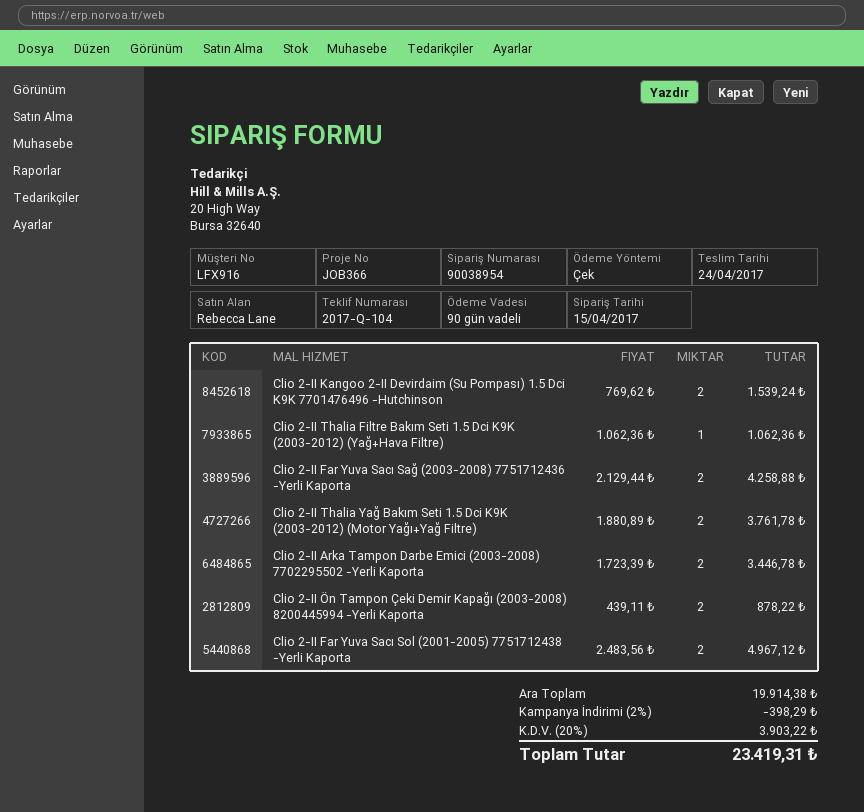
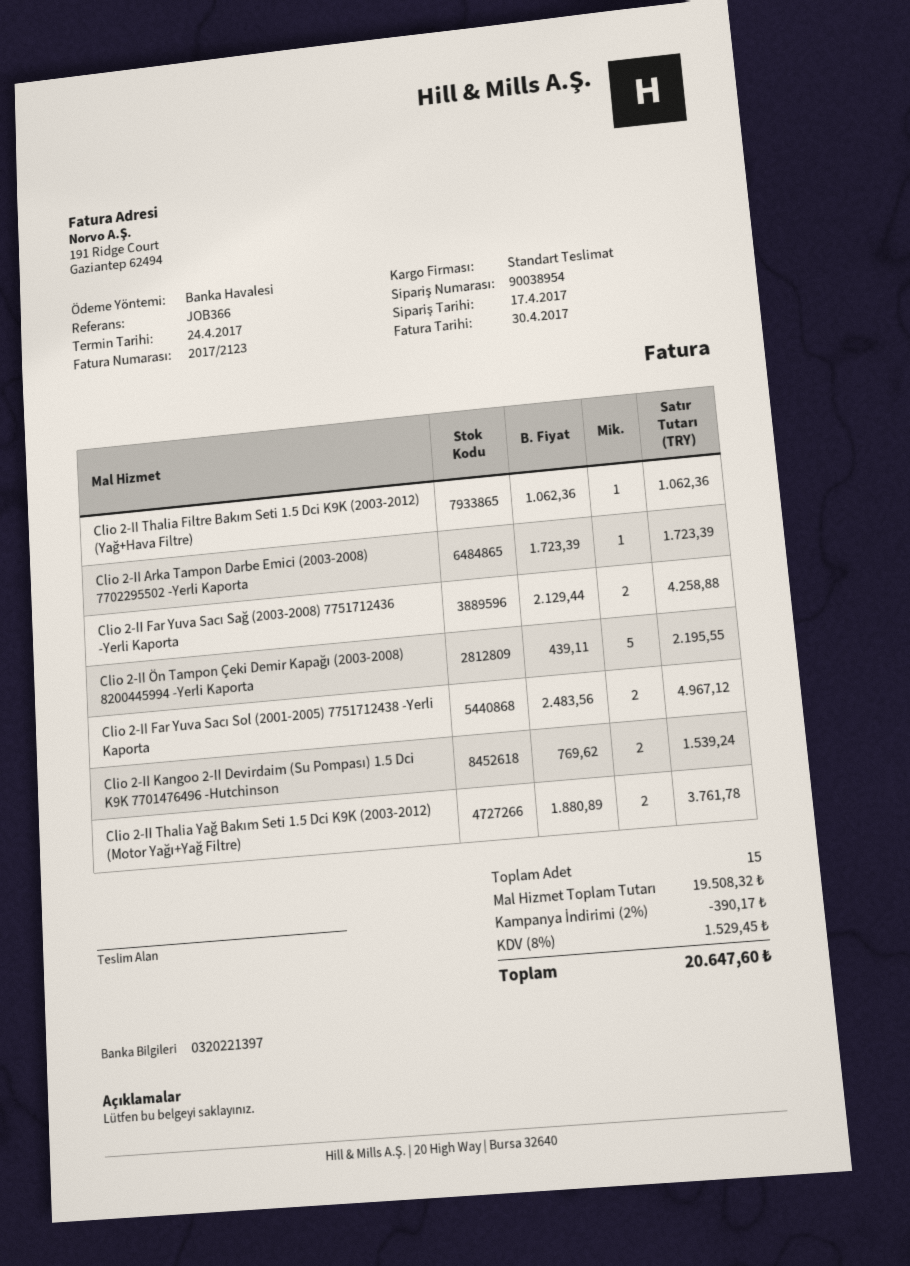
order date: 2017-04-15 -> 2017-04-17
payment method: cheque -> bank transfer
Clio 2-II Arka Tampon Darbe Emici (2003-2008) 7702295502 -Yerli Kaporta: 2 x 1723.39 = 3446.78 -> 1 x 1723.39 = 1723.39
Clio 2-II Ön Tampon Çeki Demir Kapağı (2003-2008) 8200445994 -Yerli Kaporta: 2 x 439.11 = 878.22 -> 5 x 439.11 = 2195.55
subtotal: 19914.38 -> 19508.32
discount: 2% = 398.29 -> 2% = 390.17
tax: 20% = 3903.22 -> 8% = 1529.45
total: 23419.31 -> 20647.60

